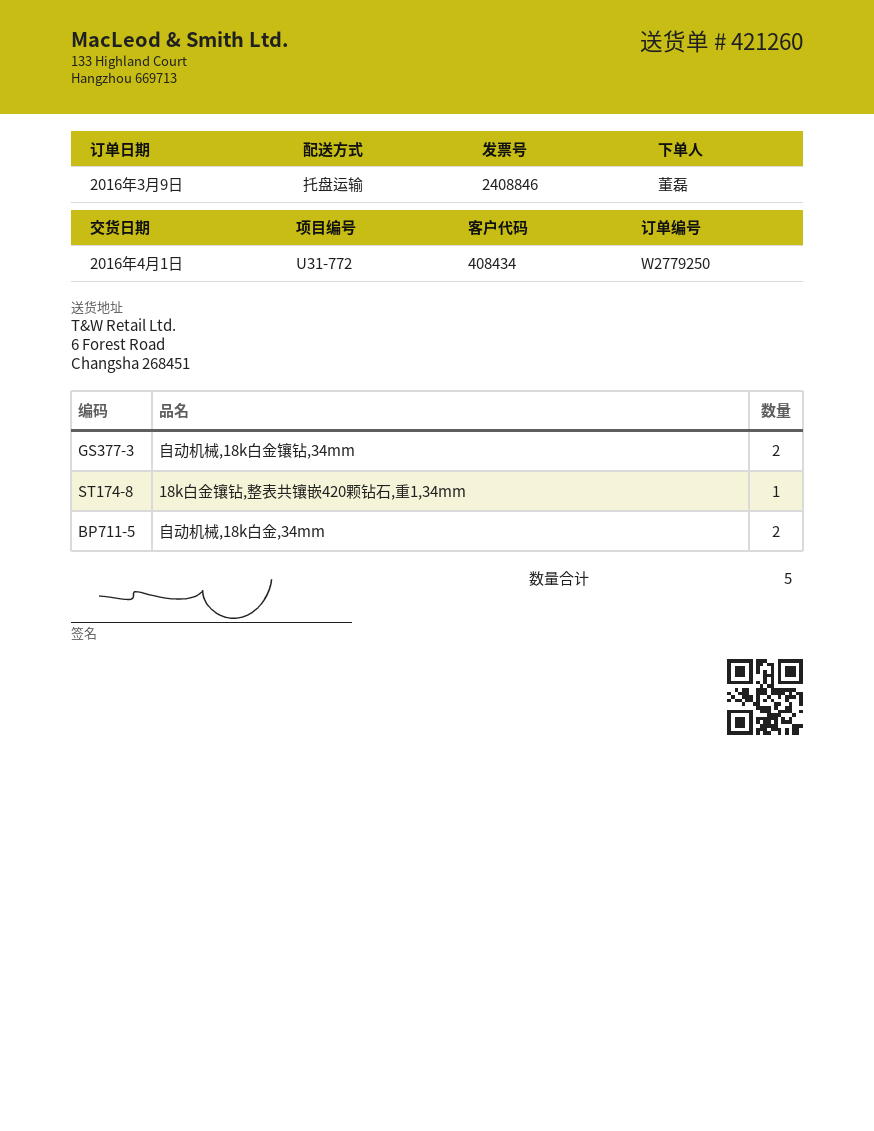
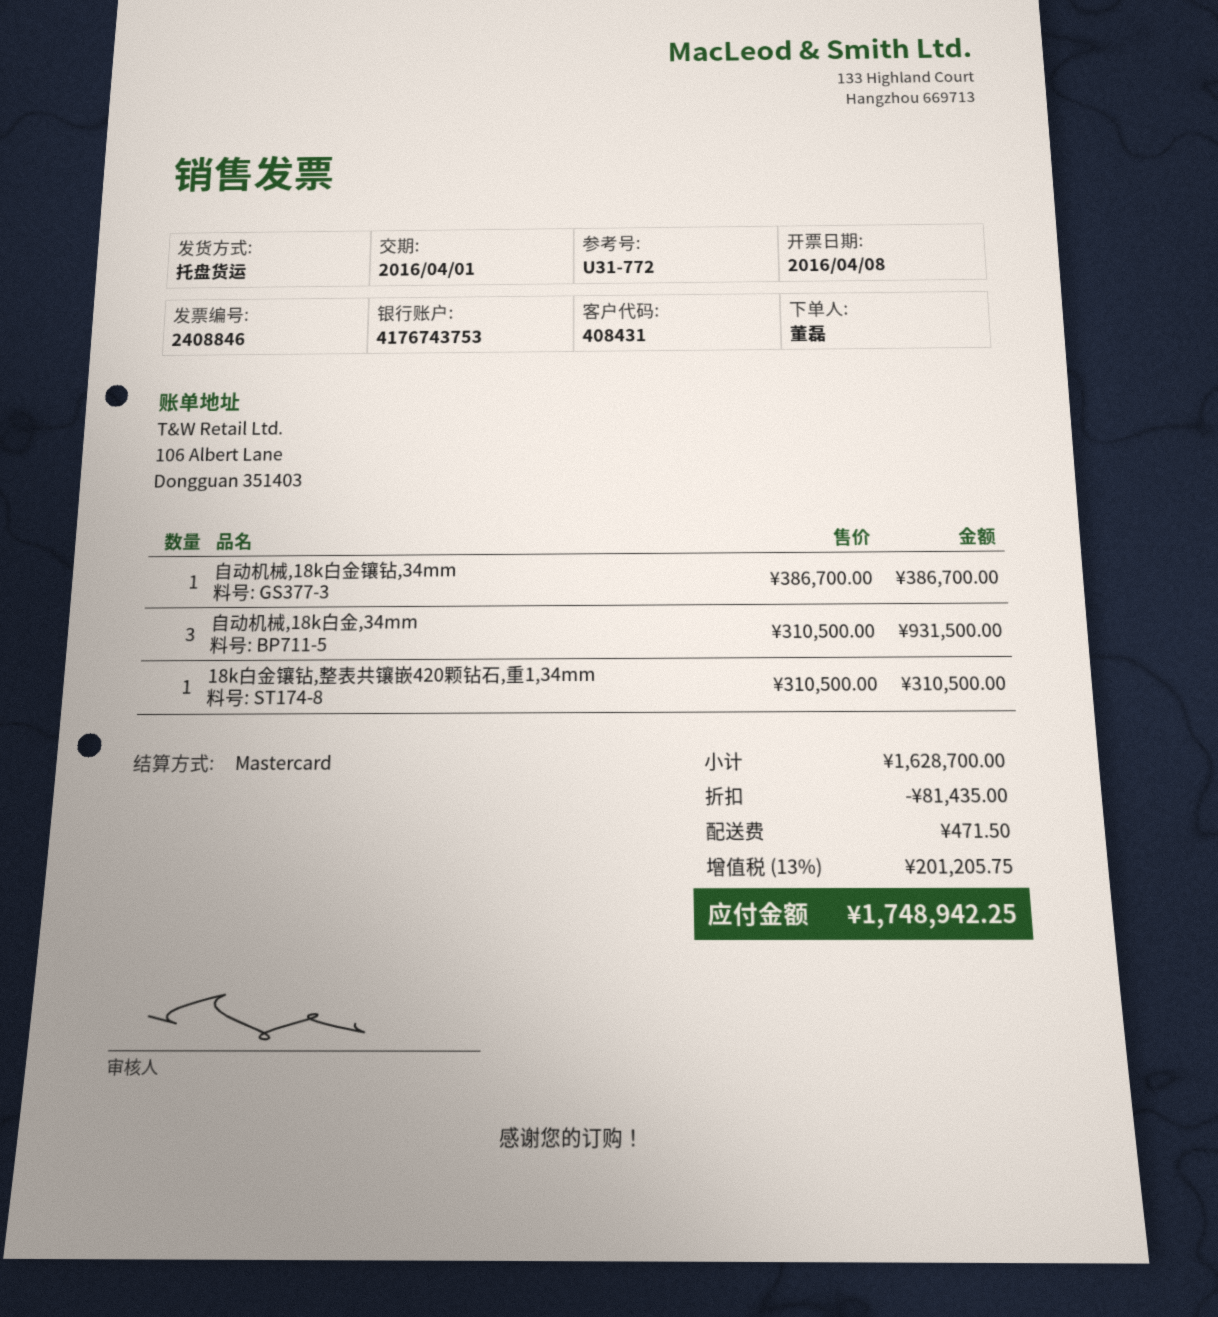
customer number: 408434 -> 408431
自动机械,18k白金镶钻,34mm: 2 -> 1
自动机械,18k白金,34mm: 2 -> 3

